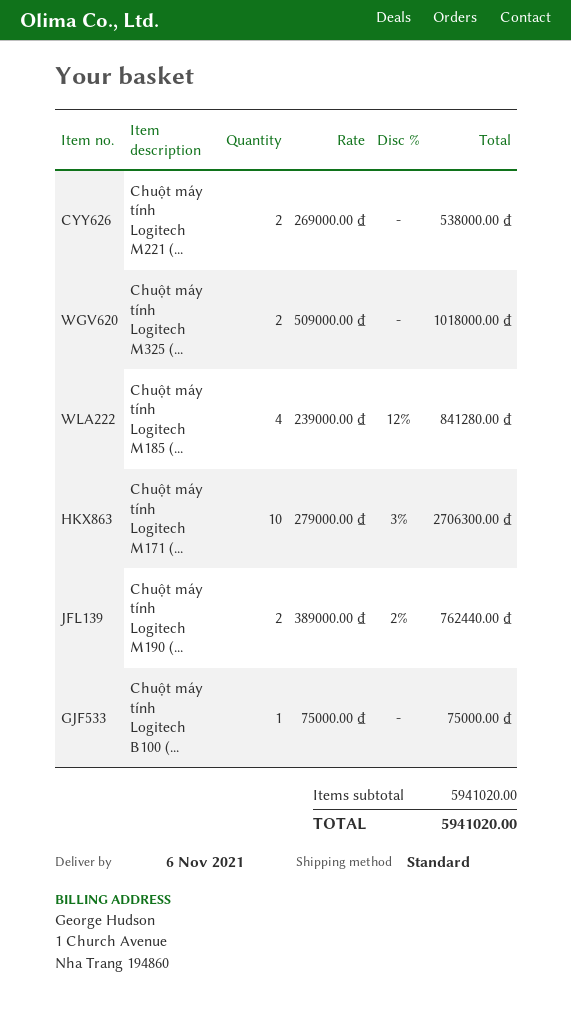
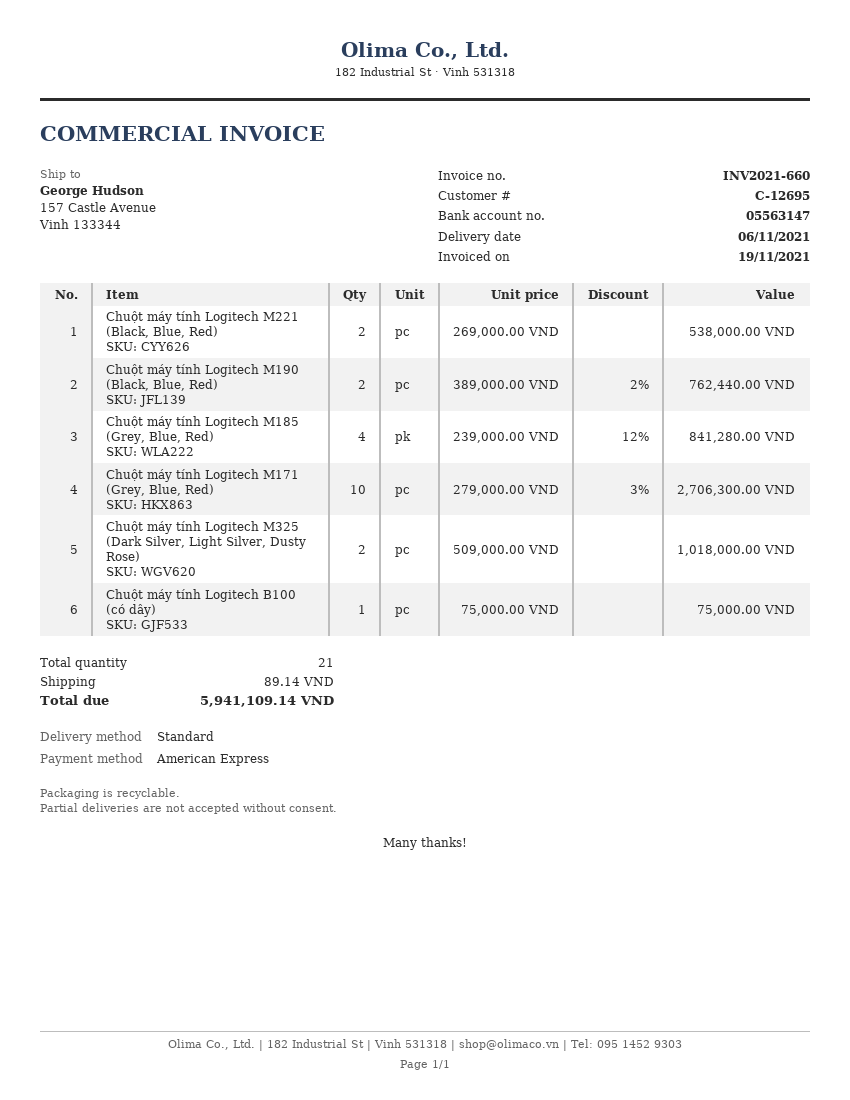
shipping: none -> 89.14
total: 5941020.00 -> 5941109.14

